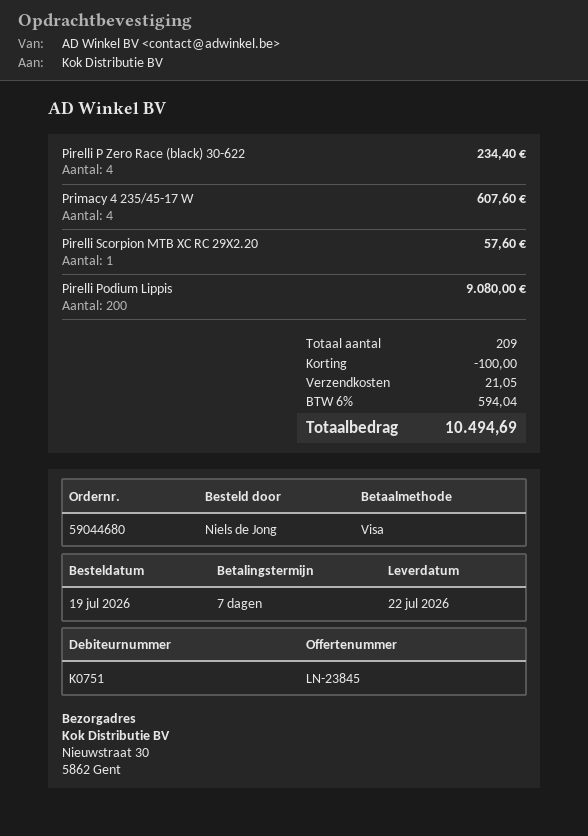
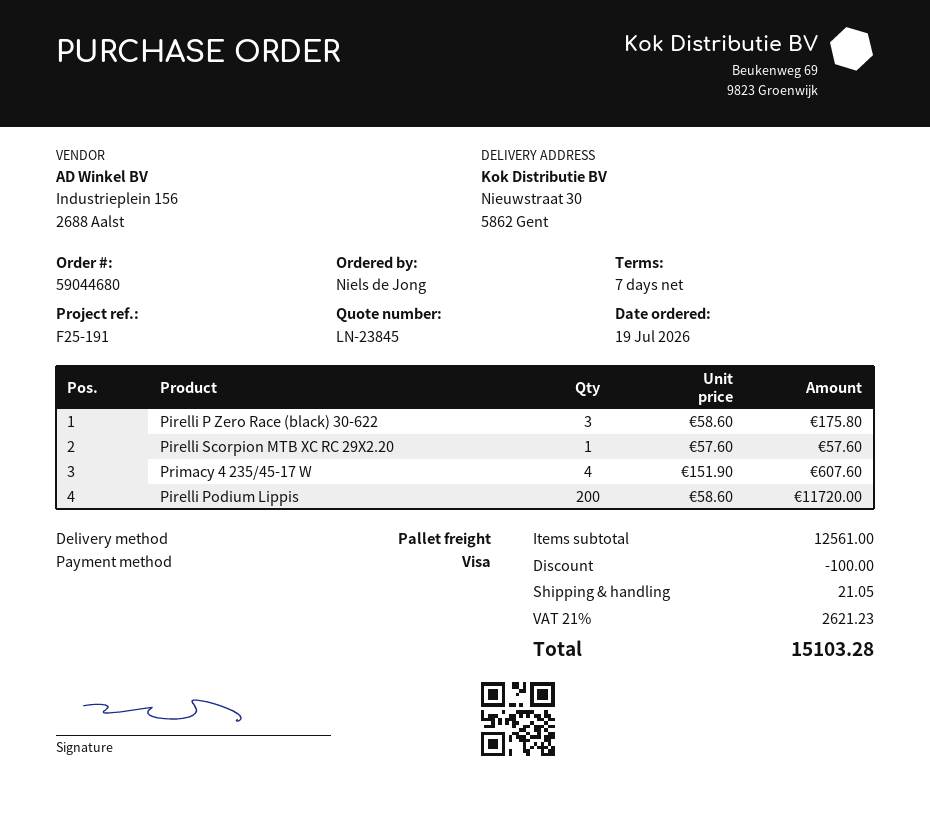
Pirelli P Zero Race (black) 30-622: 4 for 234.40 -> 3 for 175.80
Pirelli Podium Lippis: 200 for 9080.00 -> 200 for 11720.00
tax: 6% = 594.04 -> 21% = 2621.23
total: 10494.69 -> 15103.28

